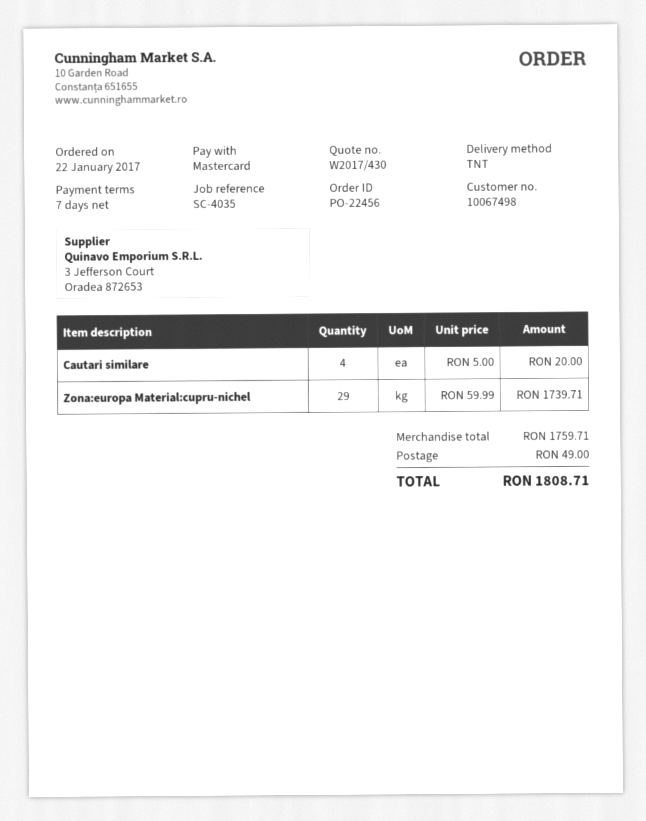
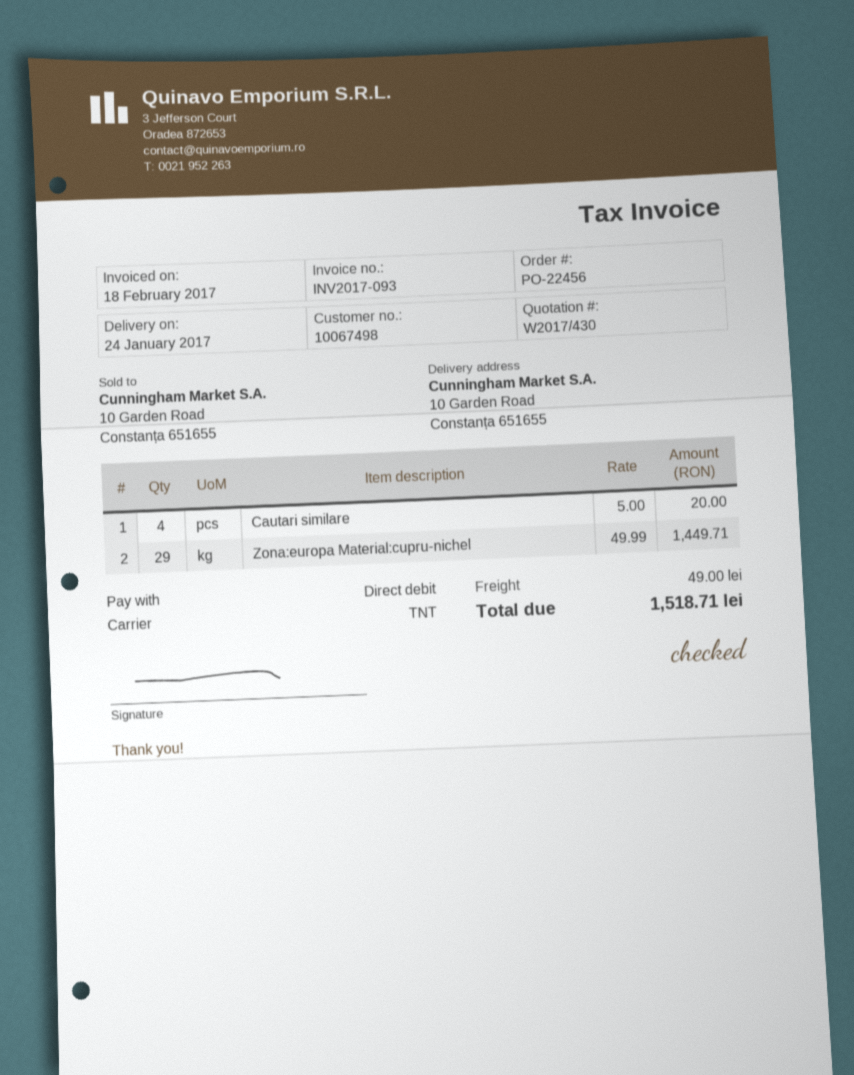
payment method: Mastercard -> direct debit
Zona:europa Material:cupru-nichel: 29 x 59.99 = 1739.71 -> 29 x 49.99 = 1449.71
total: 1808.71 -> 1518.71

